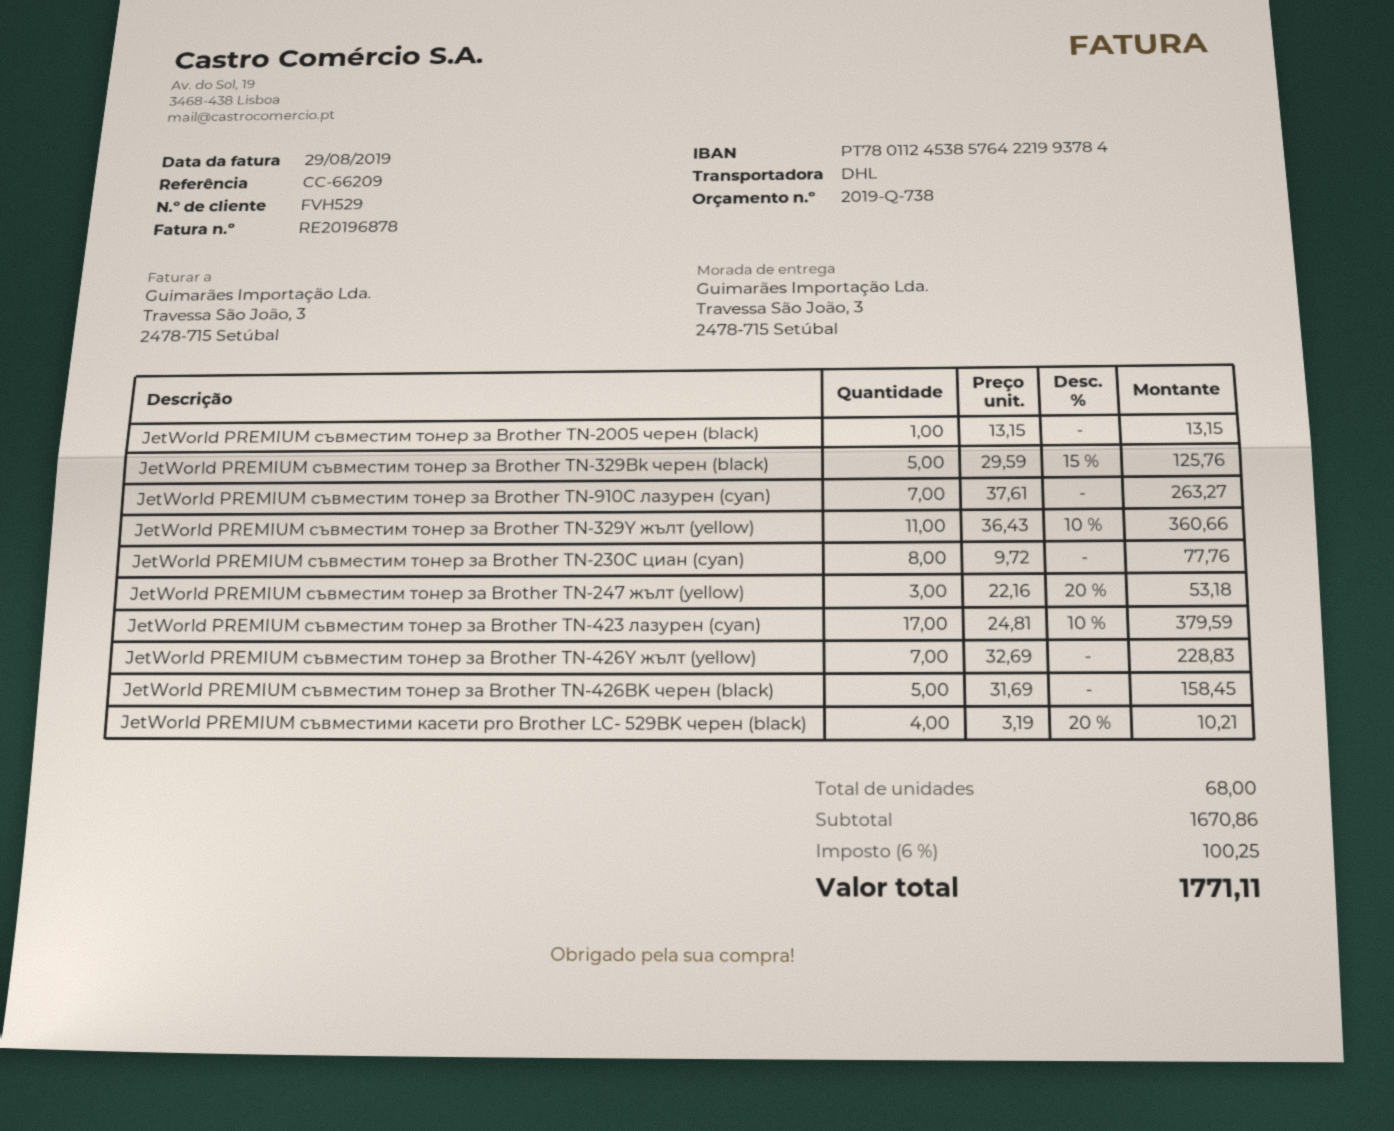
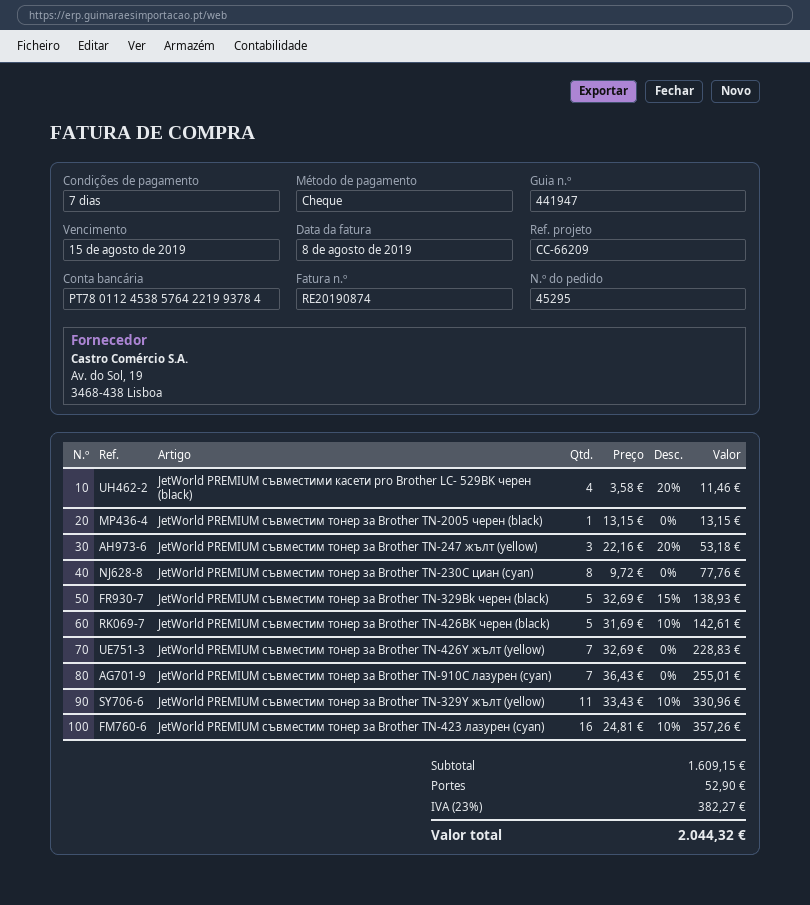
invoice number: RE20196878 -> RE20190874
invoice date: 2019-08-29 -> 2019-08-08
JetWorld PREMIUM съвместим тонер за Brother TN-329Bk черен (black): 5 x 29.59 - 15% = 125.76 -> 5 x 32.69 - 15% = 138.93
JetWorld PREMIUM съвместим тонер за Brother TN-910C лазурен (cyan): 7 x 37.61 = 263.27 -> 7 x 36.43 = 255.01
JetWorld PREMIUM съвместим тонер за Brother TN-329Y жълт (yellow): 11 x 36.43 - 10% = 360.66 -> 11 x 33.43 - 10% = 330.96
JetWorld PREMIUM съвместим тонер за Brother TN-423 лазурен (cyan): 17 x 24.81 - 10% = 379.59 -> 16 x 24.81 - 10% = 357.26
JetWorld PREMIUM съвместим тонер за Brother TN-426BK черен (black): 5 x 31.69 = 158.45 -> 5 x 31.69 - 10% = 142.61
JetWorld PREMIUM съвместими касети pro Brother LC- 529BK черен (black): 4 x 3.19 - 20% = 10.21 -> 4 x 3.58 - 20% = 11.46
subtotal: 1670.86 -> 1609.15
shipping: none -> 52.90
tax: 6% = 100.25 -> 23% = 382.27
total: 1771.11 -> 2044.32

